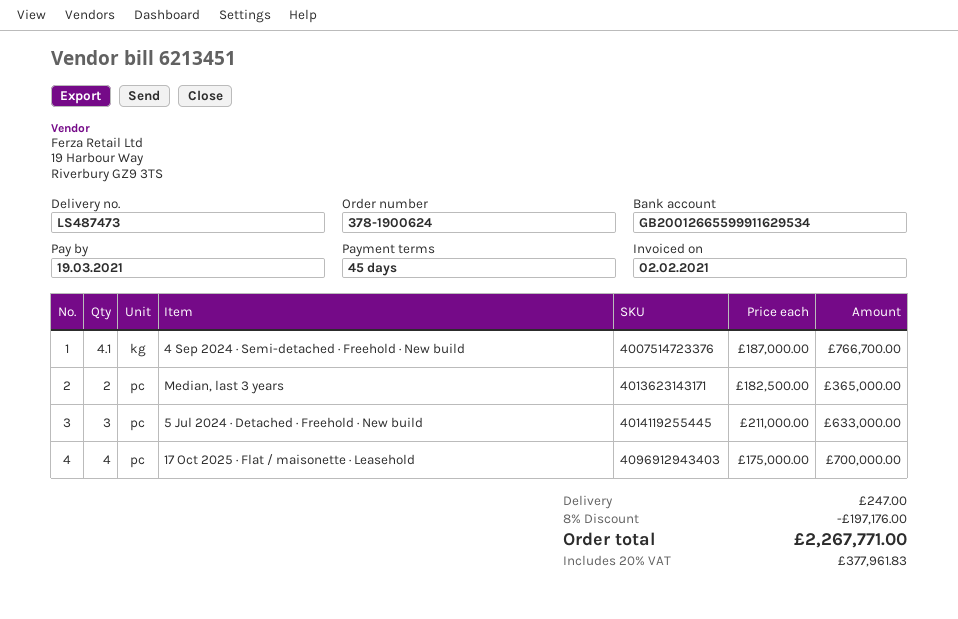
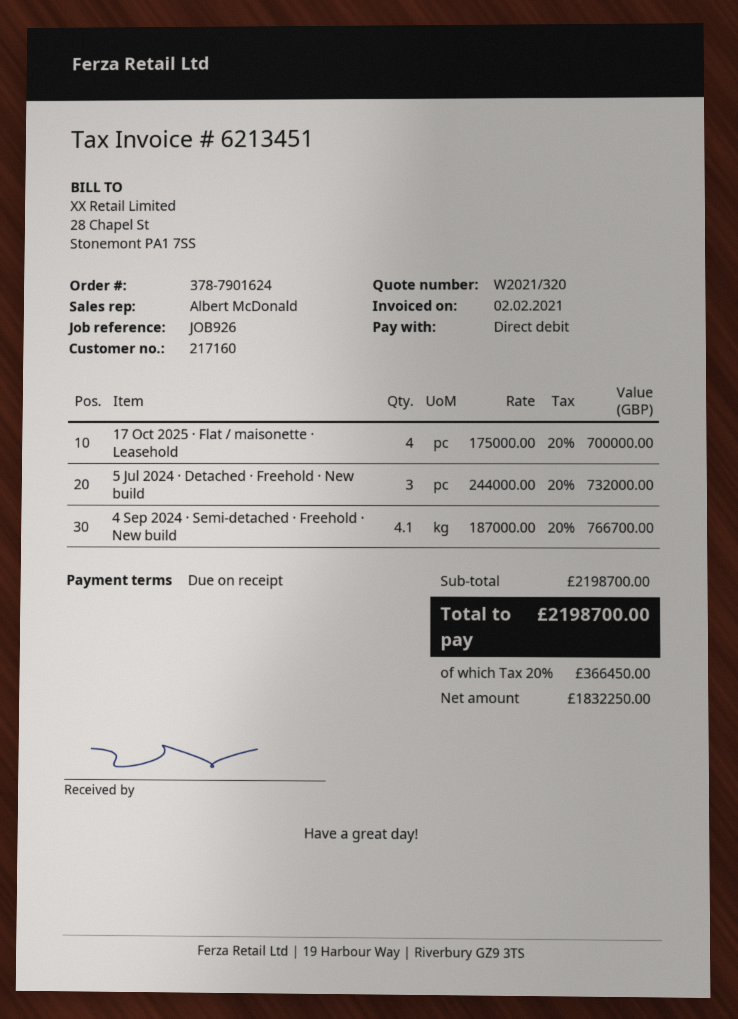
order number: 378-1900624 -> 378-7901624
payment terms: 45 days -> on receipt
Median, last 3 years: 2 x 182500.00 = 365000.00 -> none
5 Jul 2024 · Detached · Freehold · New build: 3 x 211000.00 = 633000.00 -> 3 x 244000.00 = 732000.00
discount: 8% = 197176.00 -> none
shipping: 247.00 -> none
tax: 20% = 377961.83 -> 20% = 366450.00
total: 2267771.00 -> 2198700.00

